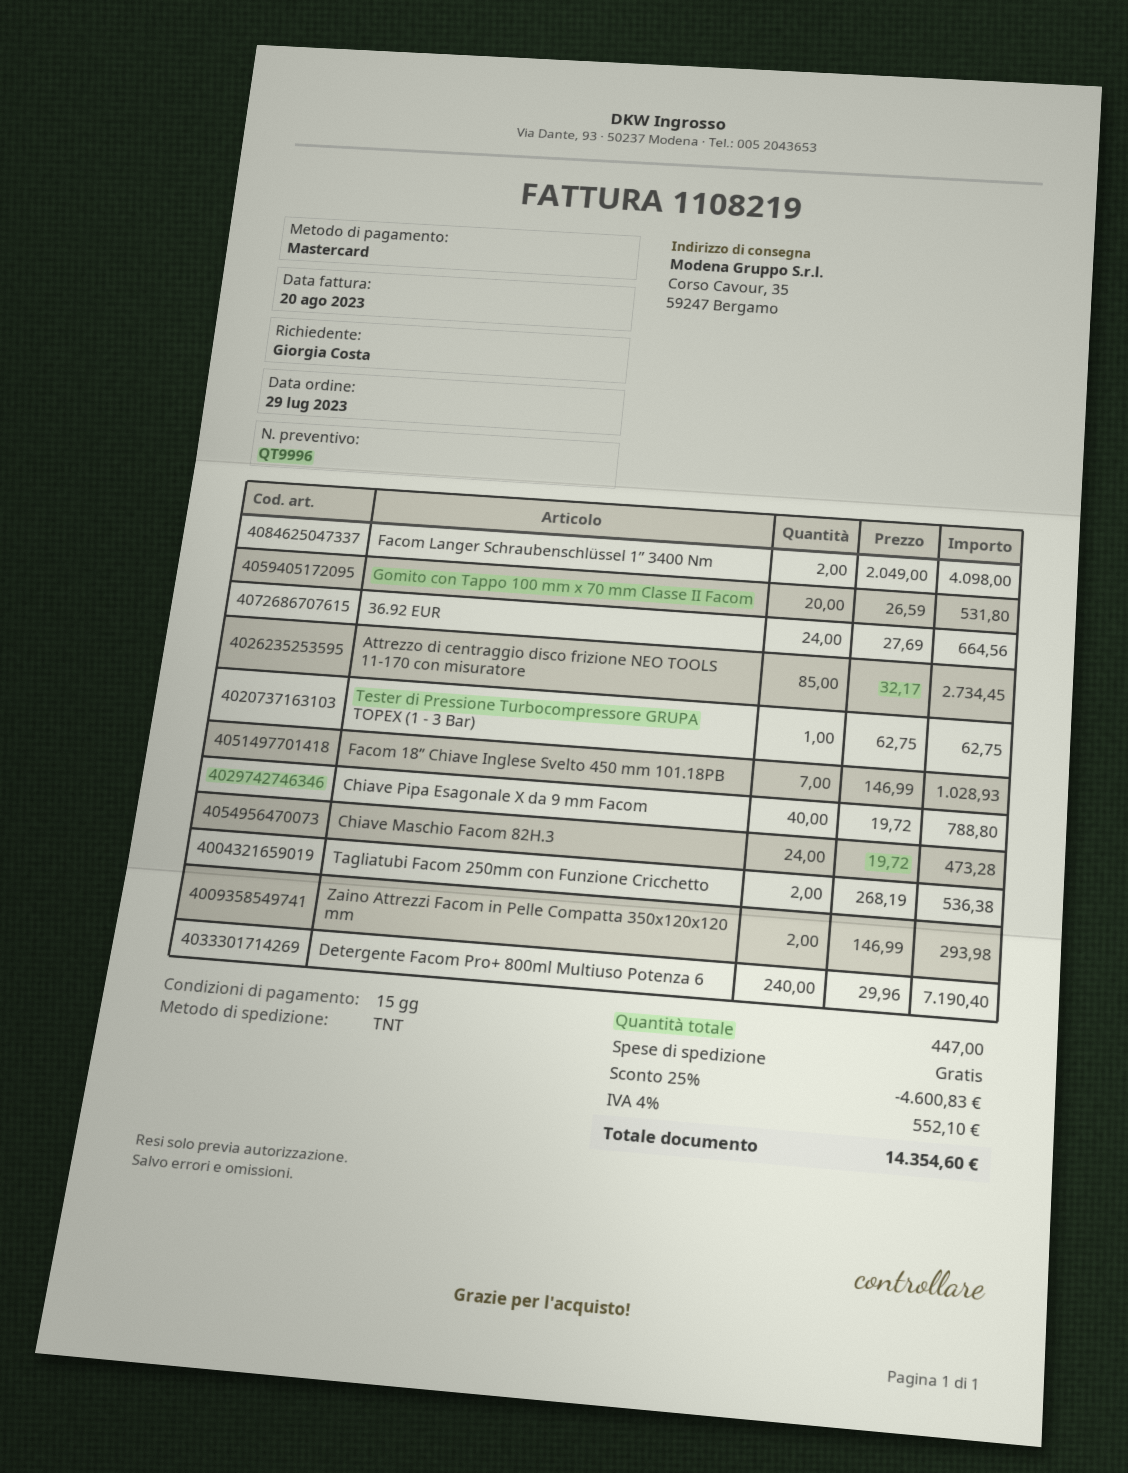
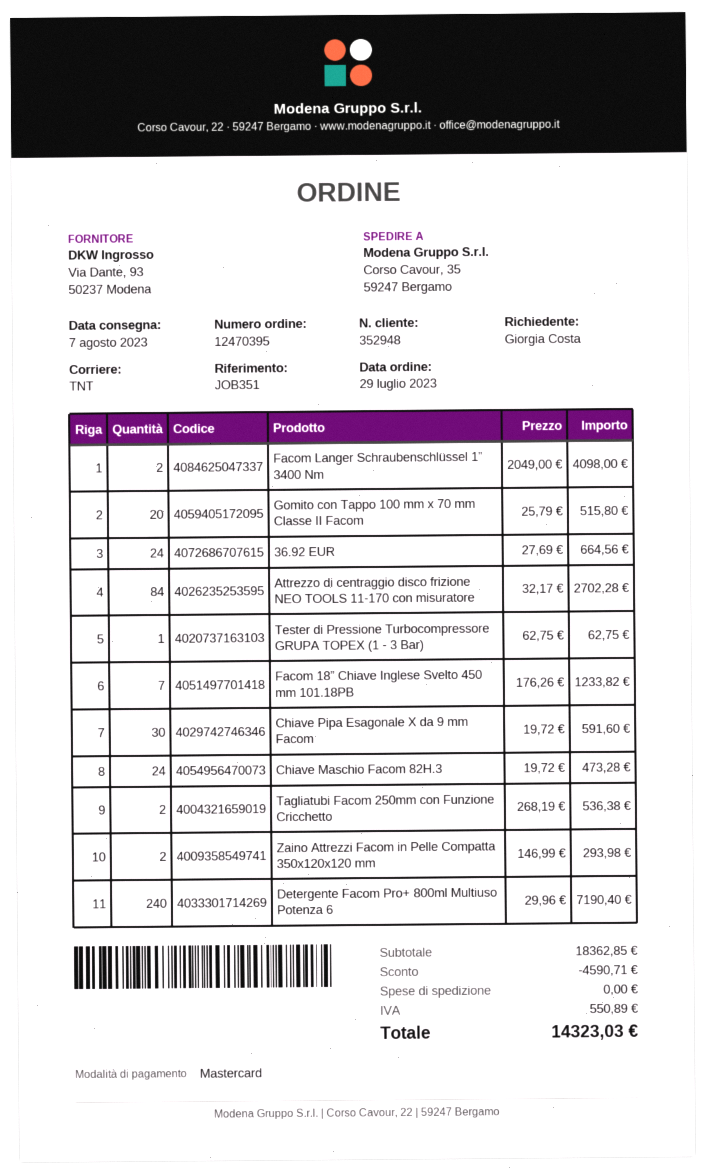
Gomito con Tappo 100 mm x 70 mm Classe II Facom: 20 x 26.59 = 531.80 -> 20 x 25.79 = 515.80
Attrezzo di centraggio disco frizione NEO TOOLS 11‑170 con misuratore: 85 x 32.17 = 2734.45 -> 84 x 32.17 = 2702.28
Facom 18” Chiave Inglese Svelto 450 mm 101.18PB: 7 x 146.99 = 1028.93 -> 7 x 176.26 = 1233.82
Chiave Pipa Esagonale X da 9 mm Facom: 40 x 19.72 = 788.80 -> 30 x 19.72 = 591.60
discount: 4600.83 -> 4590.71
tax: 552.10 -> 550.89
total: 14354.60 -> 14323.03

